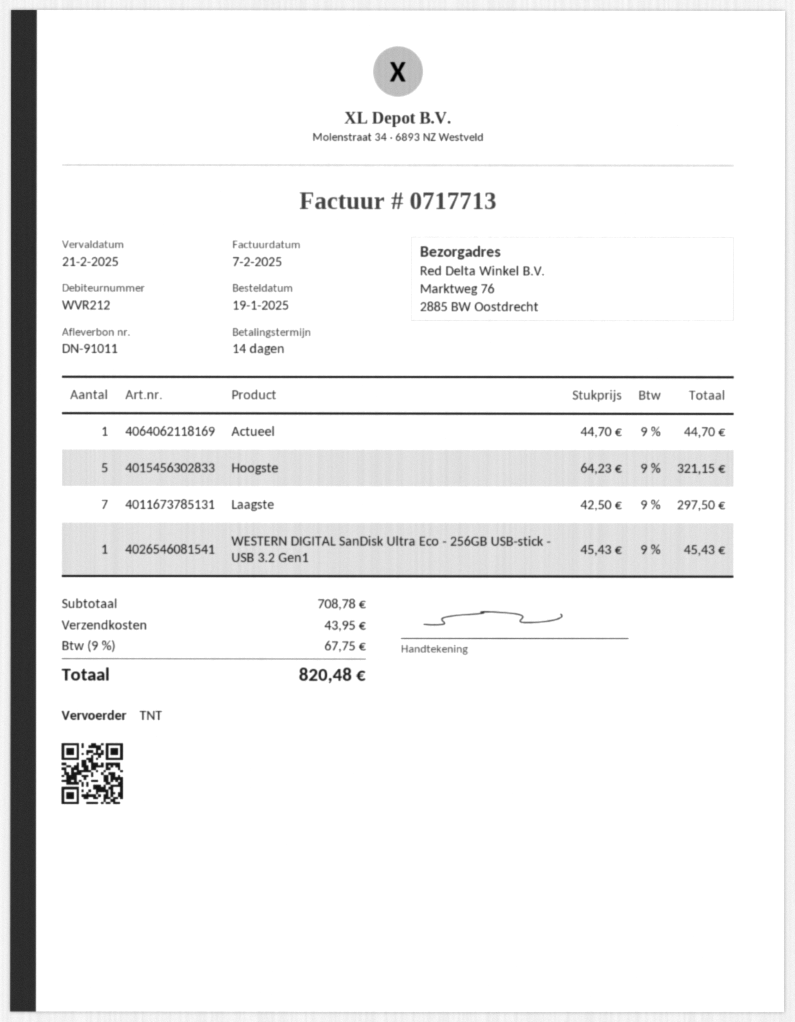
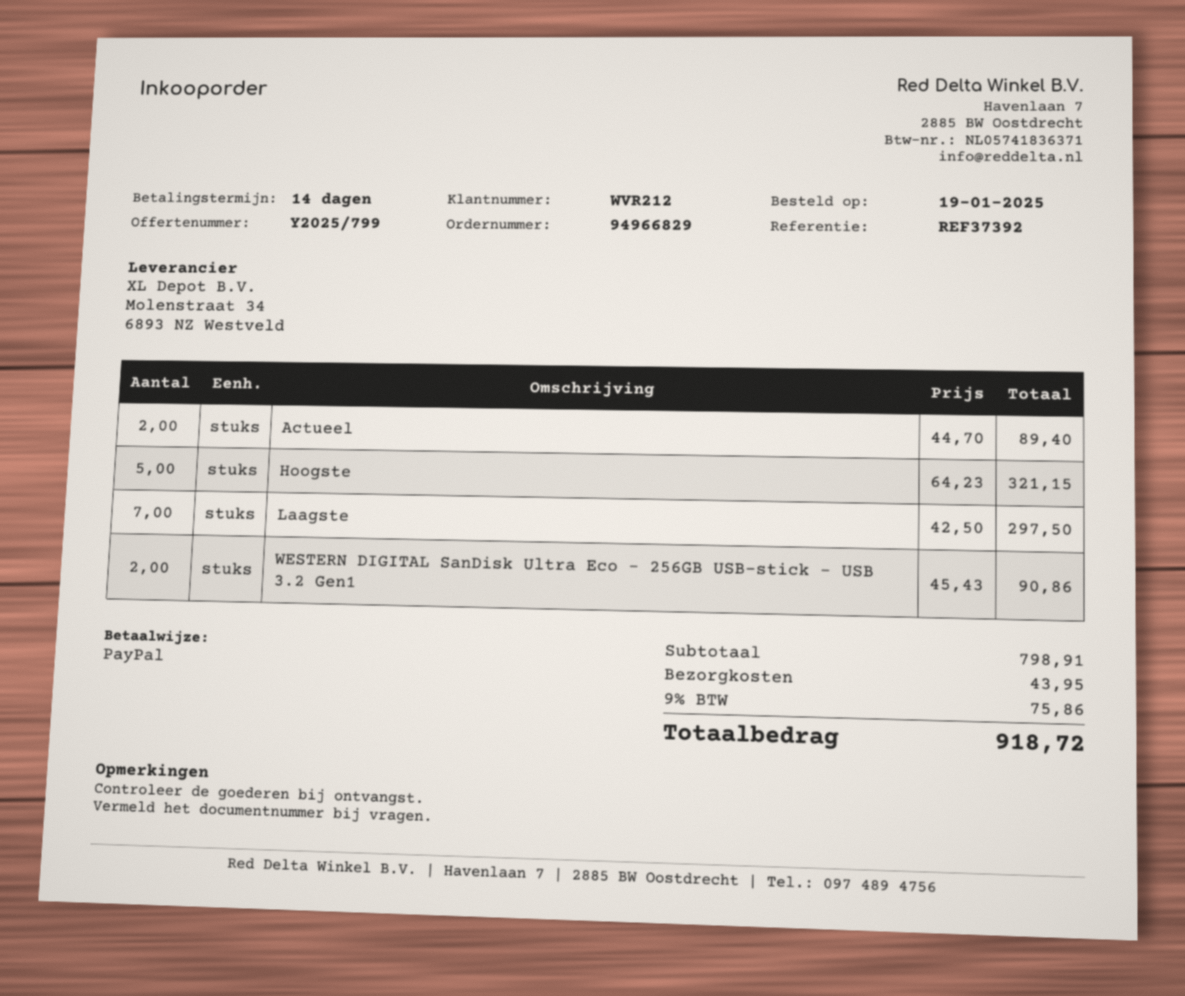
Actueel: 1 x 44.70 = 44.70 -> 2 x 44.70 = 89.40
WESTERN DIGITAL SanDisk Ultra Eco - 256GB USB-stick - USB 3.2 Gen1: 1 x 45.43 = 45.43 -> 2 x 45.43 = 90.86
subtotal: 708.78 -> 798.91
tax: 9% = 67.75 -> 9% = 75.86
total: 820.48 -> 918.72

